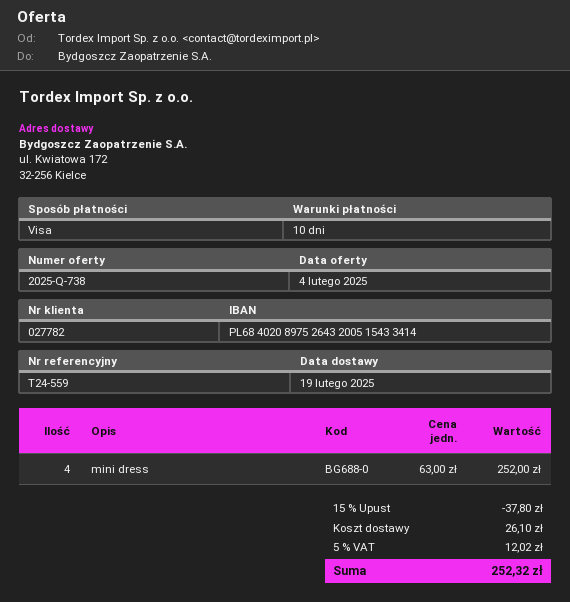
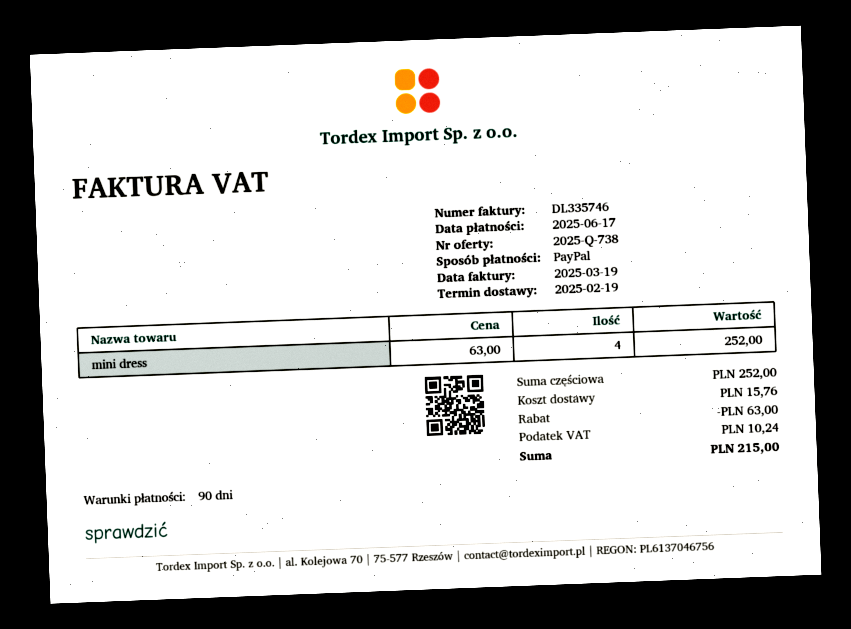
payment terms: 10 days -> 90 days
payment method: Visa -> PayPal
discount: 37.80 -> 63.00
shipping: 26.10 -> 15.76
tax: 12.02 -> 10.24
total: 252.32 -> 215.00

